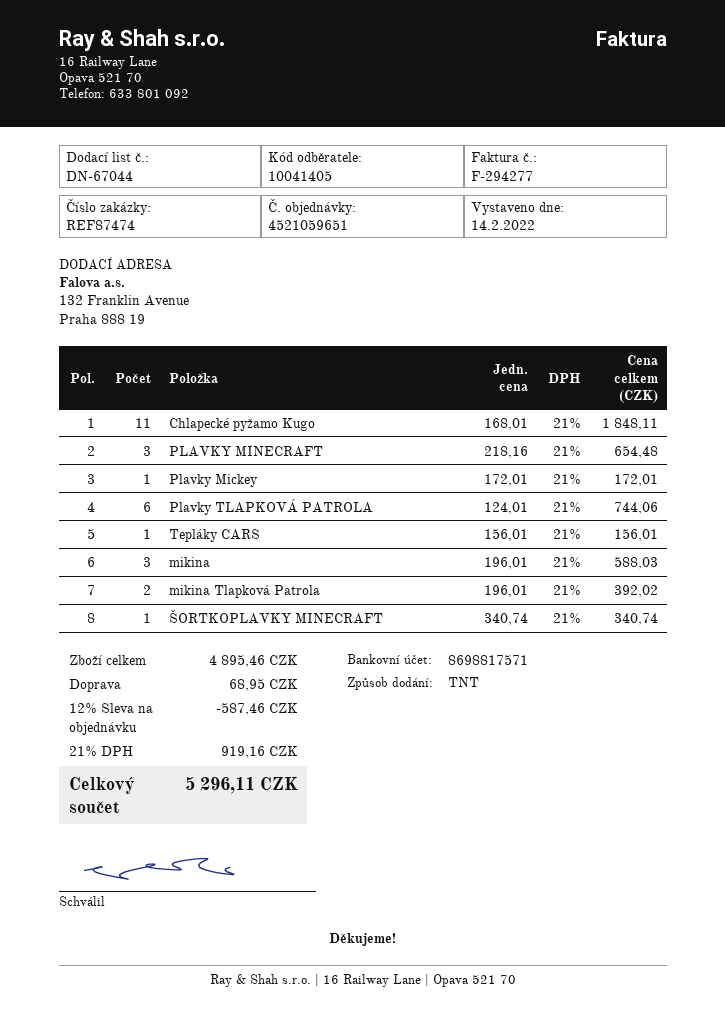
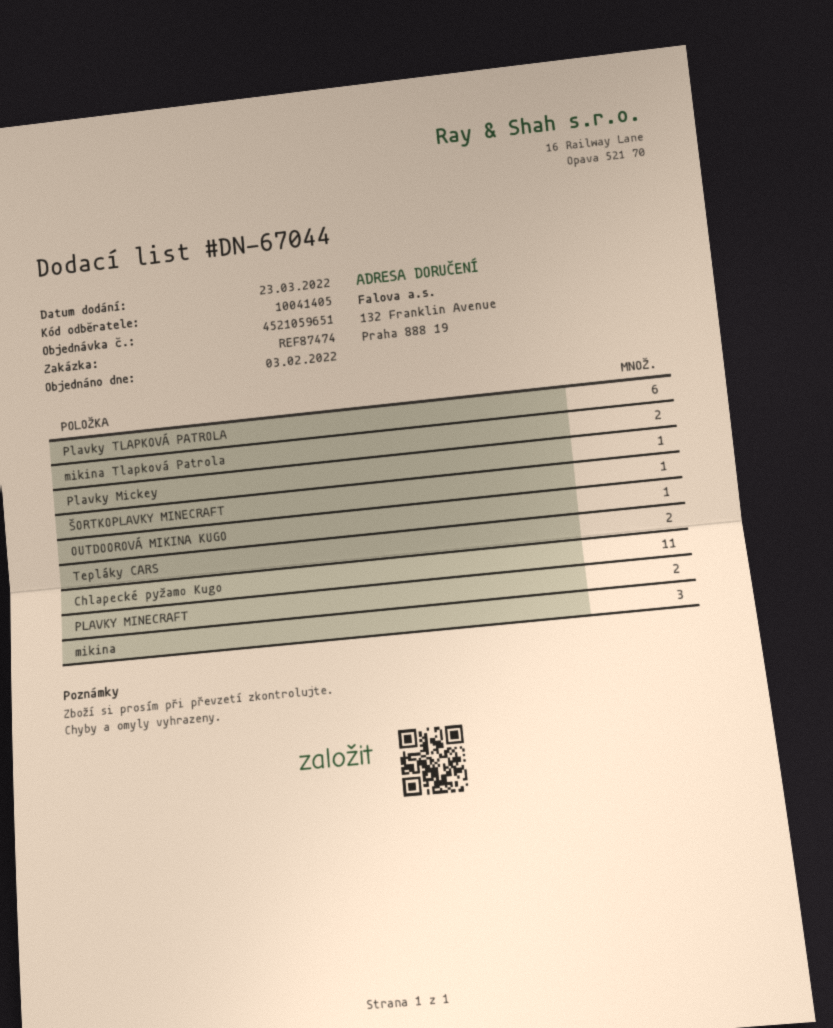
PLAVKY MINECRAFT: 3 -> 2
Tepláky CARS: 1 -> 2
OUTDOOROVÁ MIKINA KUGO: none -> 1

